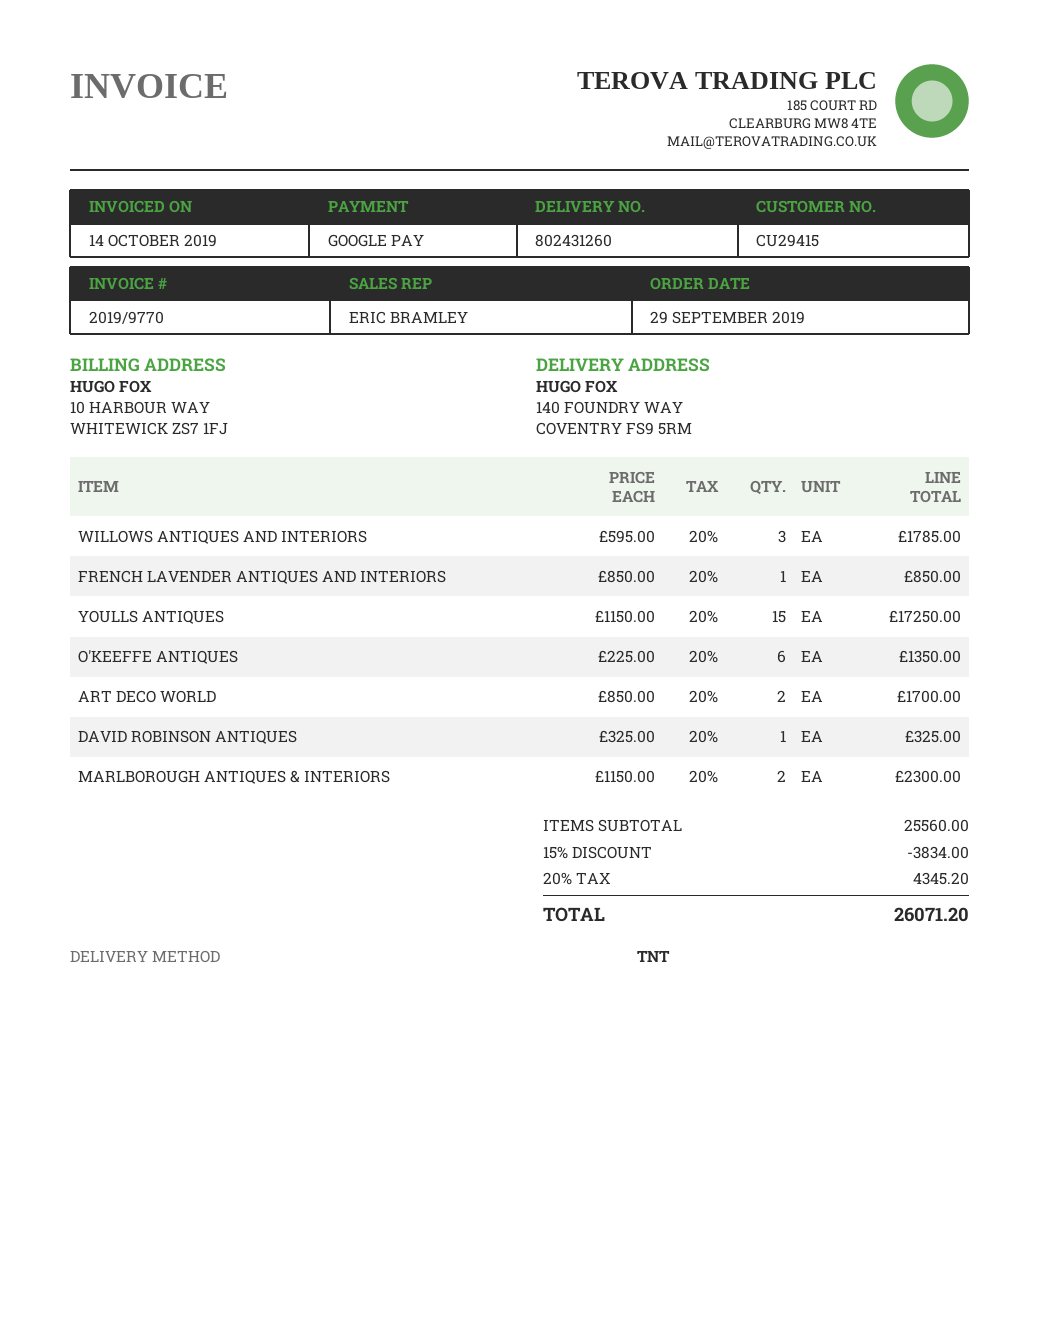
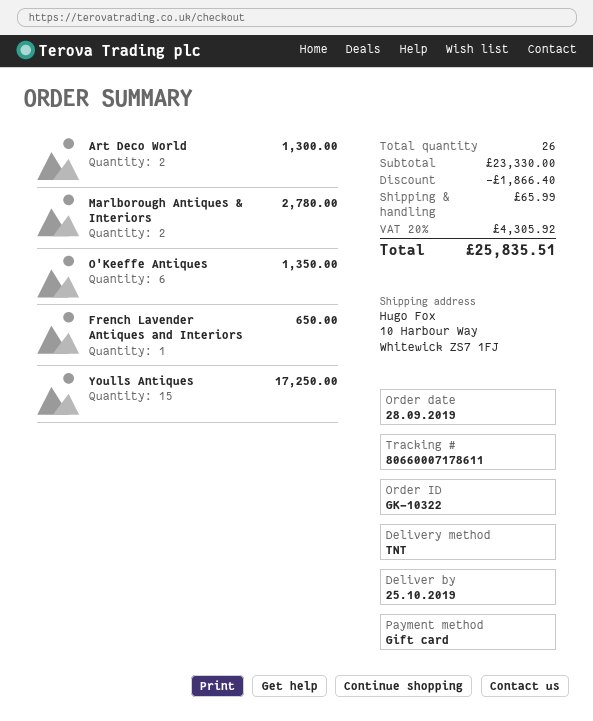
order date: 2019-09-29 -> 2019-09-28
payment method: Google Pay -> gift card
ship to: 140 FOUNDRY WAY, COVENTRY FS9 5RM -> 10 Harbour Way, Whitewick ZS7 1FJ
WILLOWS ANTIQUES AND INTERIORS: 3 for 1785.00 -> none
FRENCH LAVENDER ANTIQUES AND INTERIORS: 1 for 850.00 -> 1 for 650.00
ART DECO WORLD: 2 for 1700.00 -> 2 for 1300.00
DAVID ROBINSON ANTIQUES: 1 for 325.00 -> none
MARLBOROUGH ANTIQUES & INTERIORS: 2 for 2300.00 -> 2 for 2780.00
subtotal: 25560.00 -> 23330.00
discount: 3834.00 -> 1866.40
shipping: none -> 65.99
tax: 20% = 4345.20 -> 20% = 4305.92
total: 26071.20 -> 25835.51

